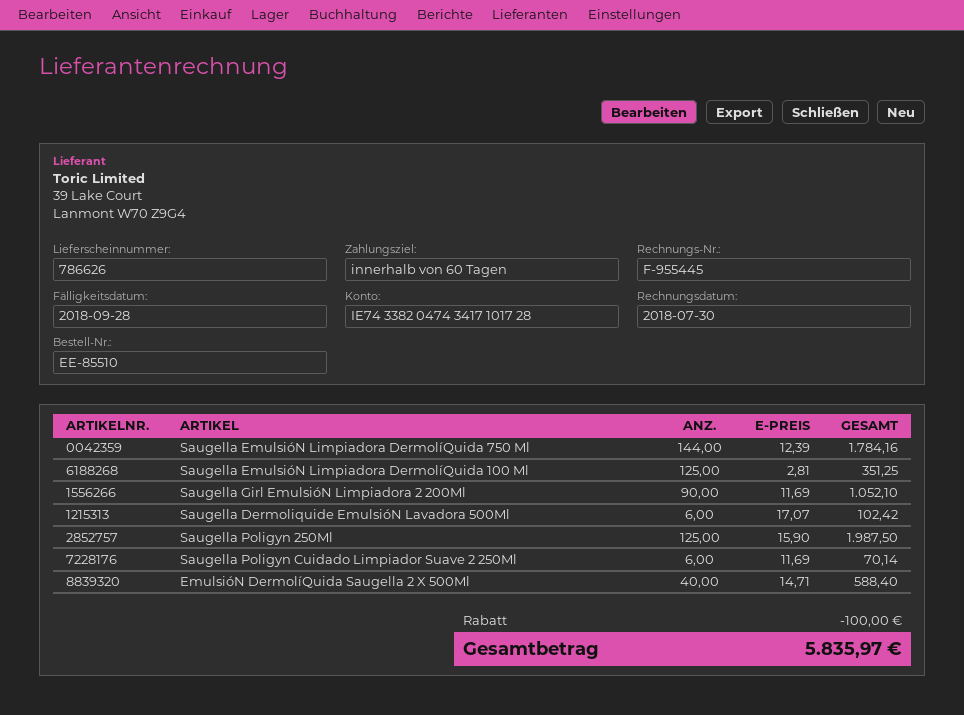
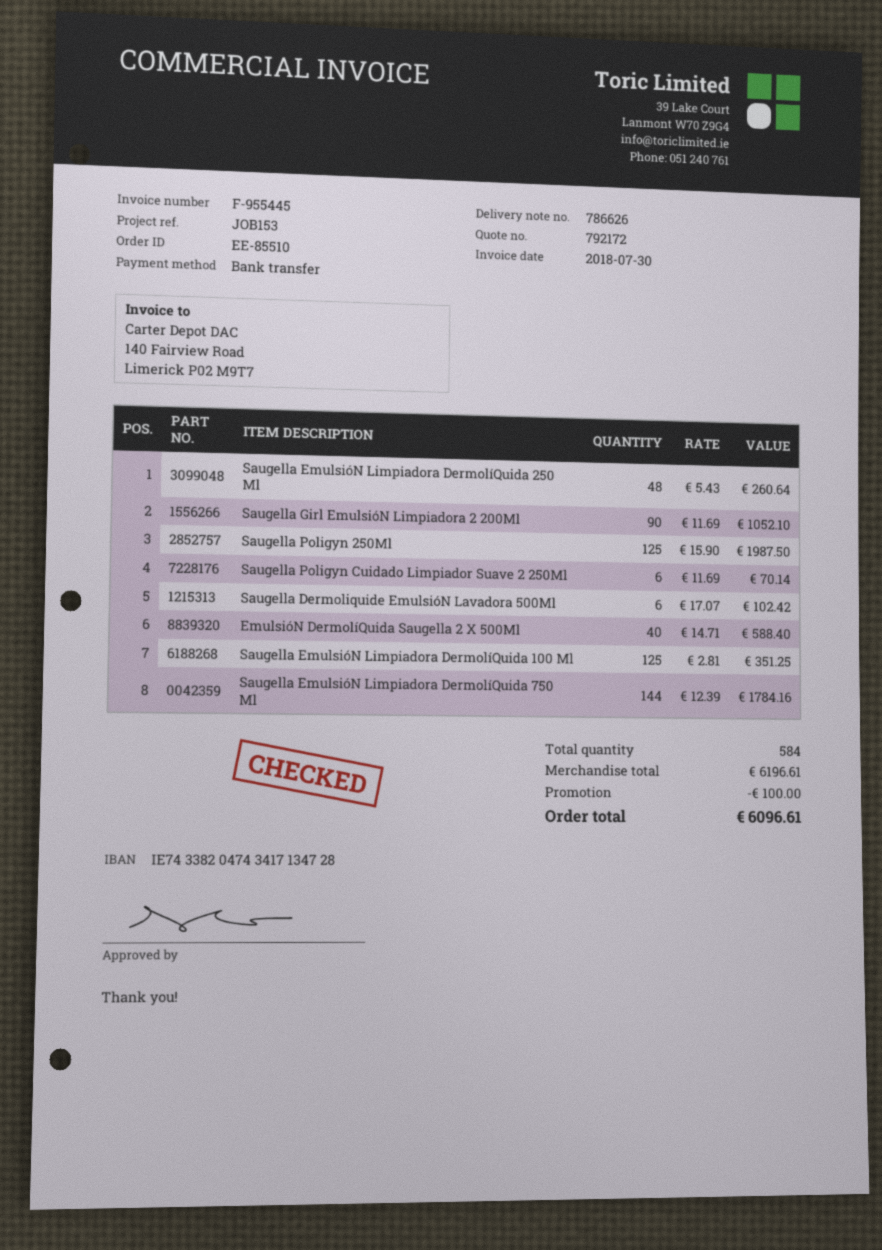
bank account: IE74338204743417101728 -> IE74338204743417134728
Saugella EmulsióN Limpiadora DermolíQuida 250 Ml: none -> 48 x 5.43 = 260.64
total: 5835.97 -> 6096.61

